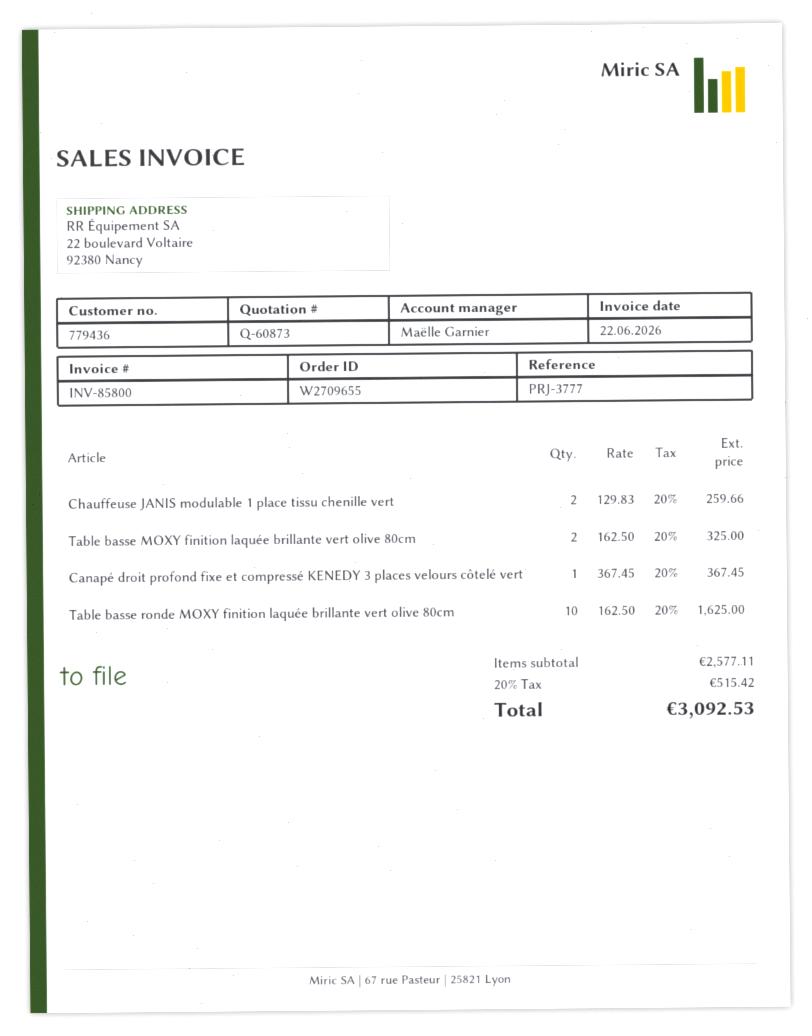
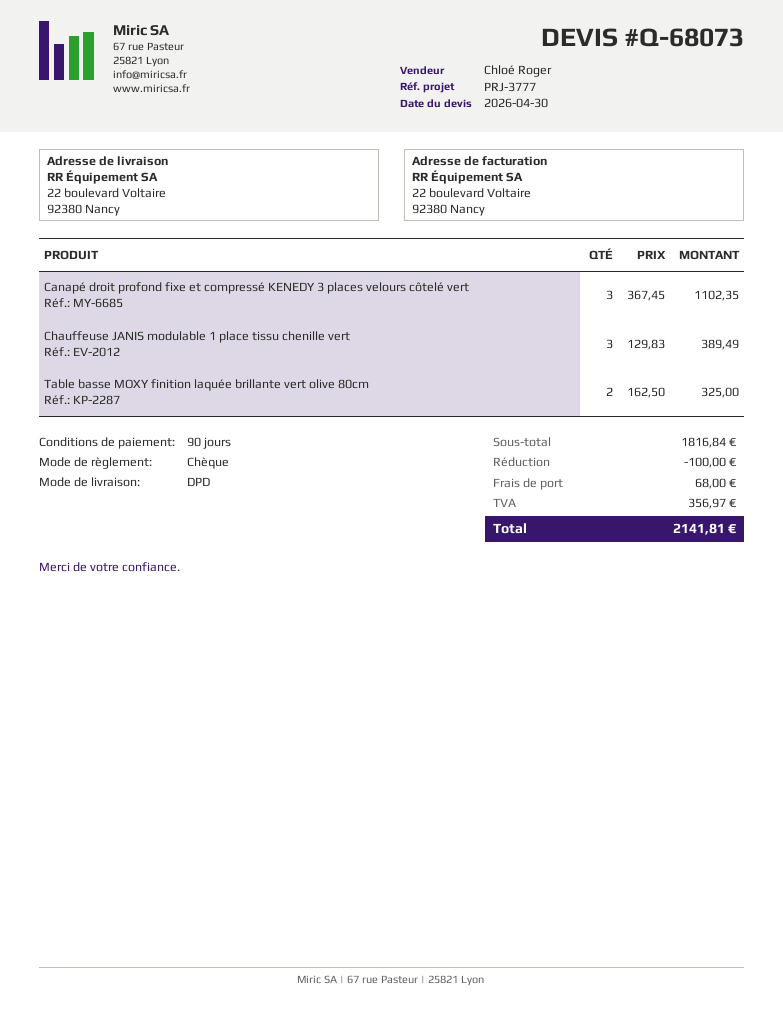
quote number: Q-60873 -> Q-68073
sales rep: Maëlle Garnier -> Chloé Roger
Chauffeuse JANIS modulable 1 place tissu chenille vert: 2 x 129.83 = 259.66 -> 3 x 129.83 = 389.49
Canapé droit profond fixe et compressé KENEDY 3 places velours côtelé vert: 1 x 367.45 = 367.45 -> 3 x 367.45 = 1102.35
Table basse ronde MOXY finition laquée brillante vert olive 80cm: 10 x 162.50 = 1625.00 -> none
subtotal: 2577.11 -> 1816.84
discount: none -> 100.00
shipping: none -> 68.00
tax: 515.42 -> 356.97
total: 3092.53 -> 2141.81

